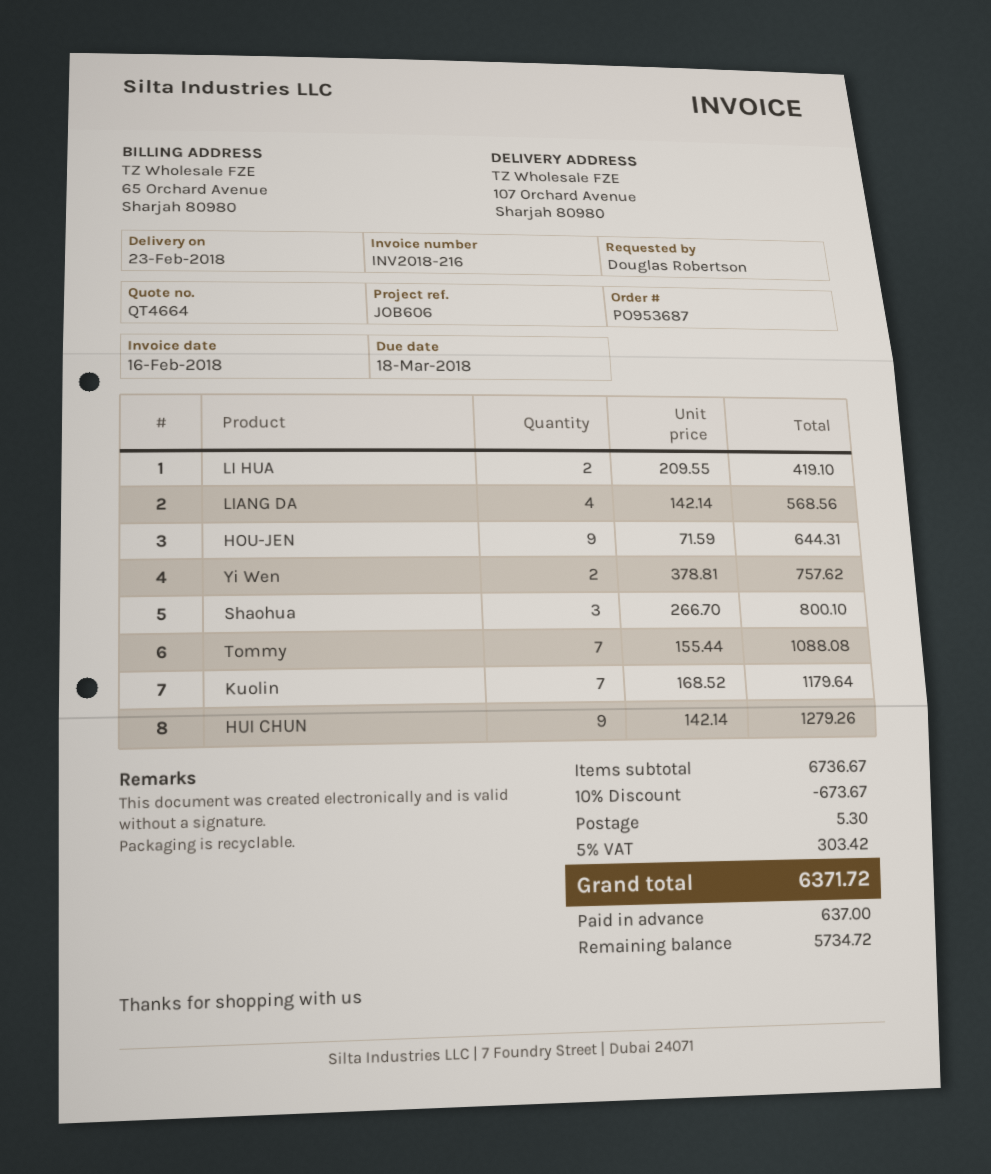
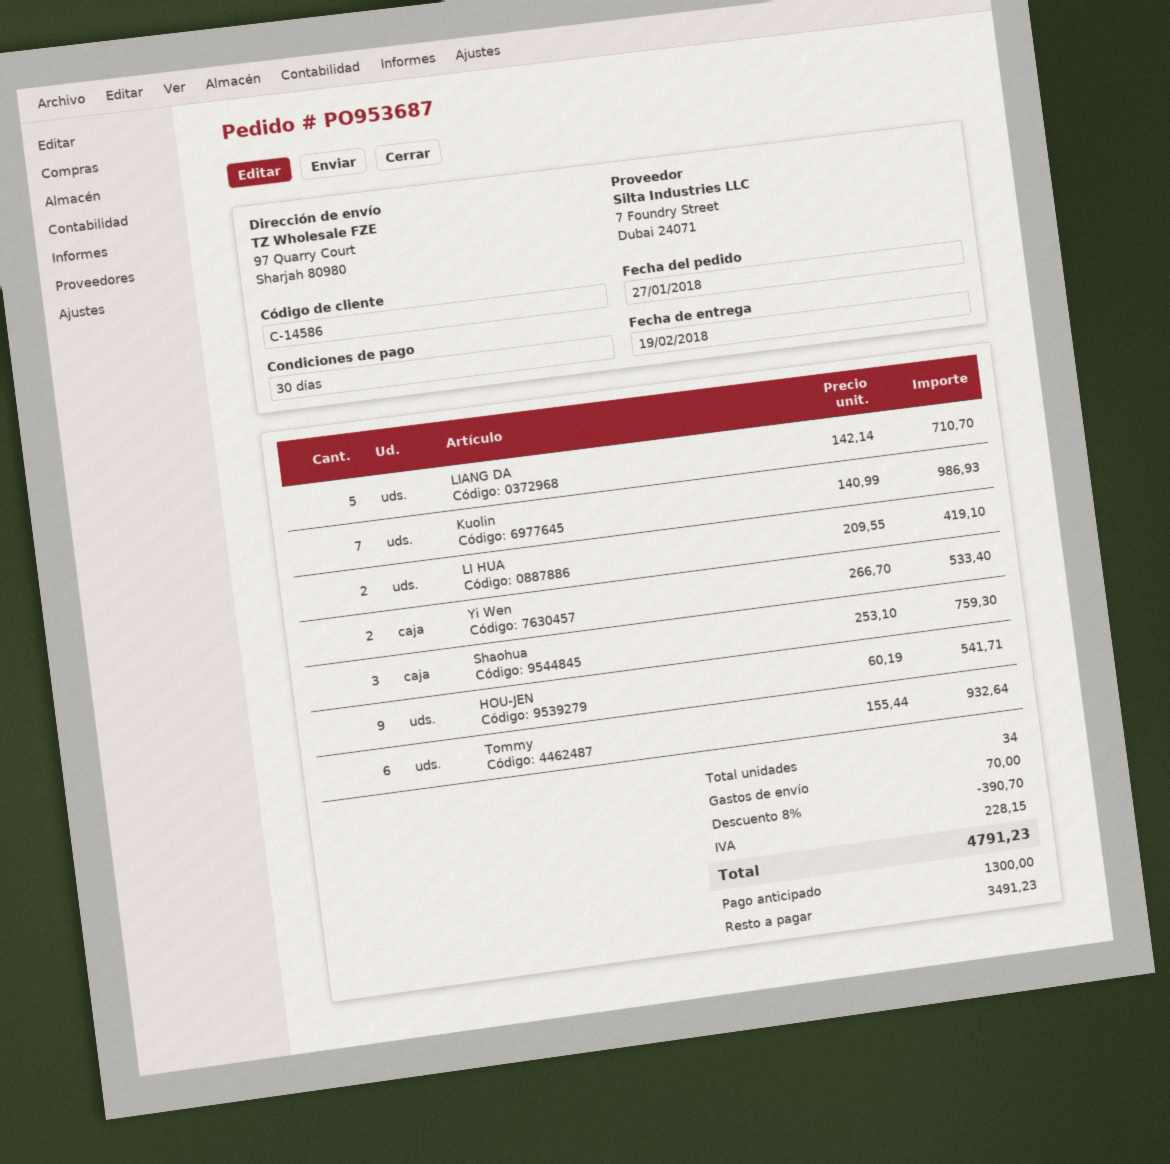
delivery date: 2018-02-23 -> 2018-02-19
ship to: 107 Orchard Avenue, Sharjah 80980 -> 97 Quarry Court, Sharjah 80980
LIANG DA: 4 x 142.14 = 568.56 -> 5 x 142.14 = 710.70
HOU-JEN: 9 x 71.59 = 644.31 -> 9 x 60.19 = 541.71
Yi Wen: 2 x 378.81 = 757.62 -> 2 x 266.70 = 533.40
Shaohua: 3 x 266.70 = 800.10 -> 3 x 253.10 = 759.30
Tommy: 7 x 155.44 = 1088.08 -> 6 x 155.44 = 932.64
Kuolin: 7 x 168.52 = 1179.64 -> 7 x 140.99 = 986.93
HUI CHUN: 9 x 142.14 = 1279.26 -> none
discount: 10% = 673.67 -> 8% = 390.70
shipping: 5.30 -> 70.00
tax: 303.42 -> 228.15
total: 6371.72 -> 4791.23
deposit: 637.00 -> 1300.00
balance: 5734.72 -> 3491.23

